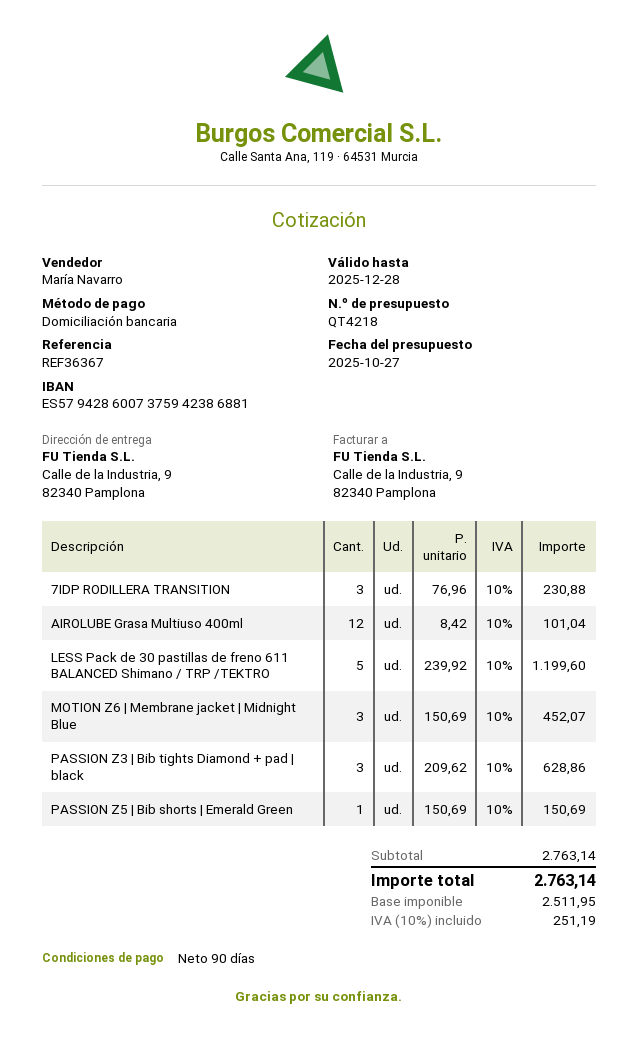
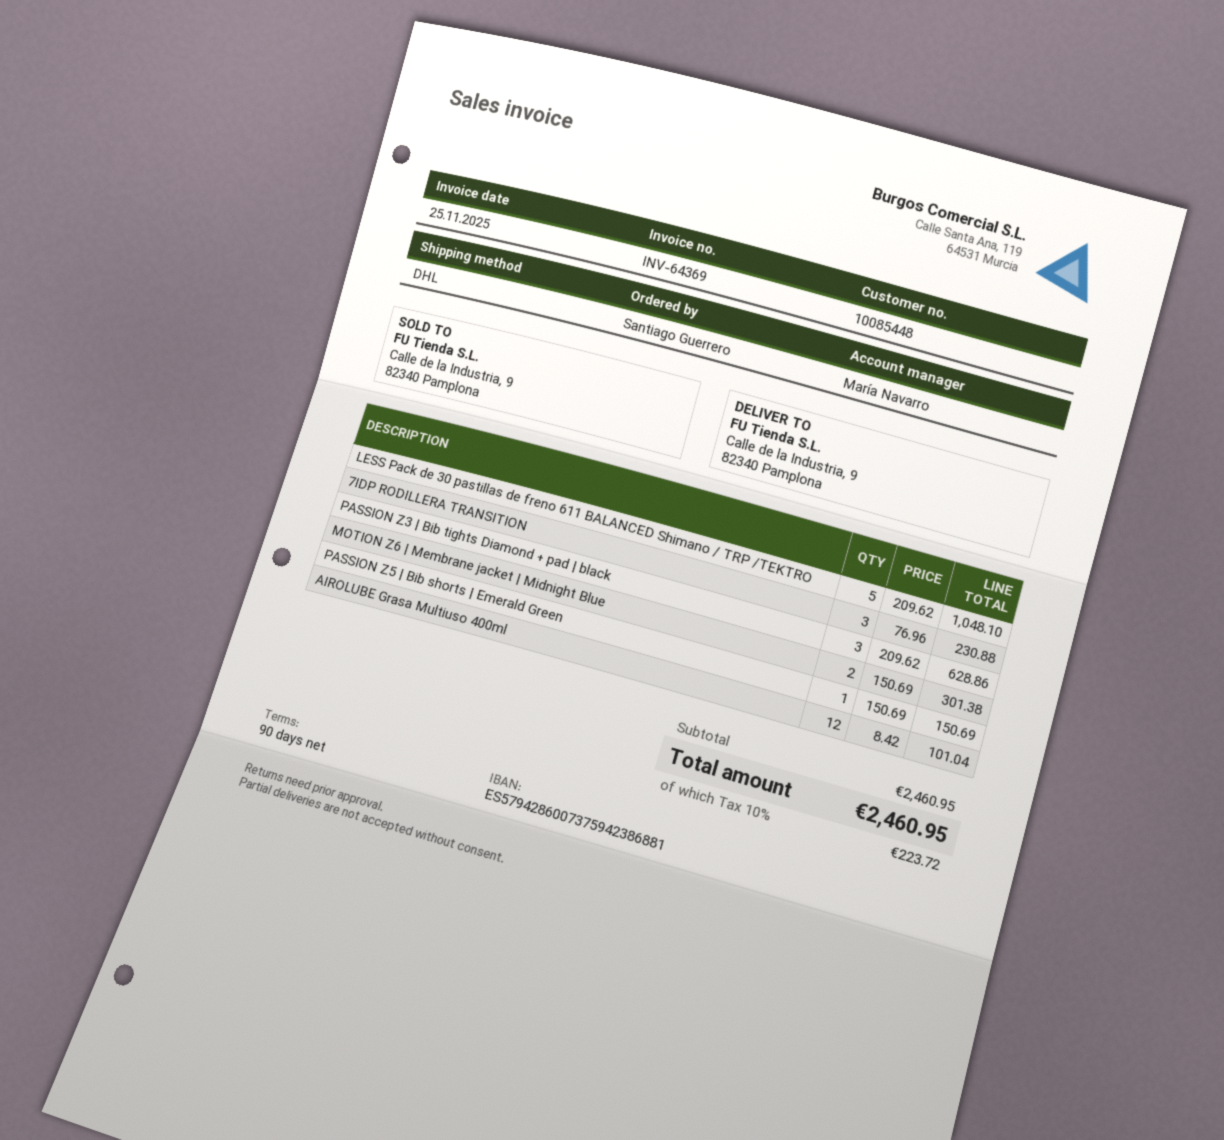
LESS Pack de 30 pastillas de freno 611 BALANCED Shimano / TRP /TEKTRO: 5 x 239.92 = 1199.60 -> 5 x 209.62 = 1048.10
MOTION Z6 | Membrane jacket | Midnight Blue: 3 x 150.69 = 452.07 -> 2 x 150.69 = 301.38
subtotal: 2763.14 -> 2460.95
tax: 10% = 251.19 -> 10% = 223.72
total: 2763.14 -> 2460.95

